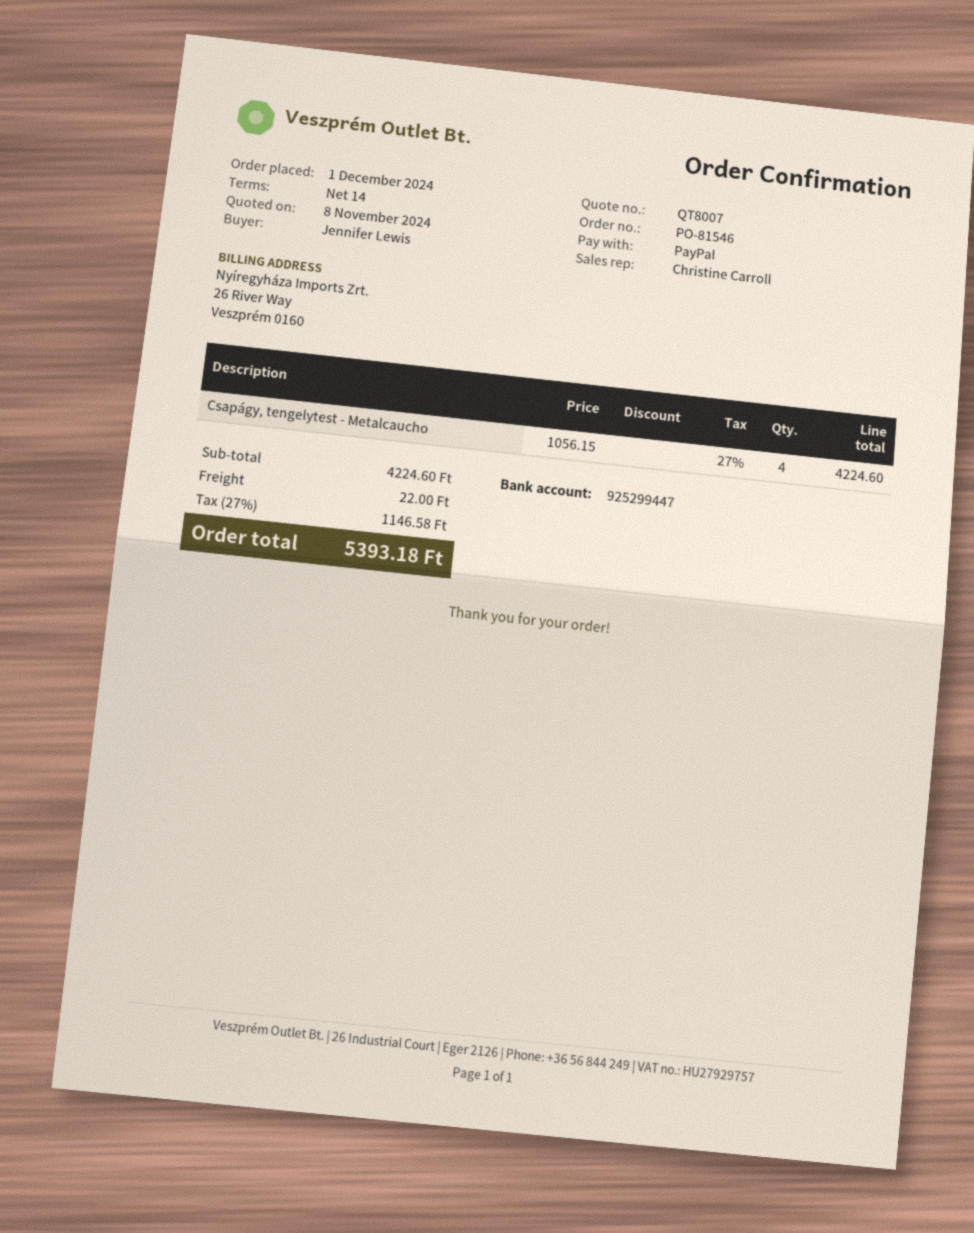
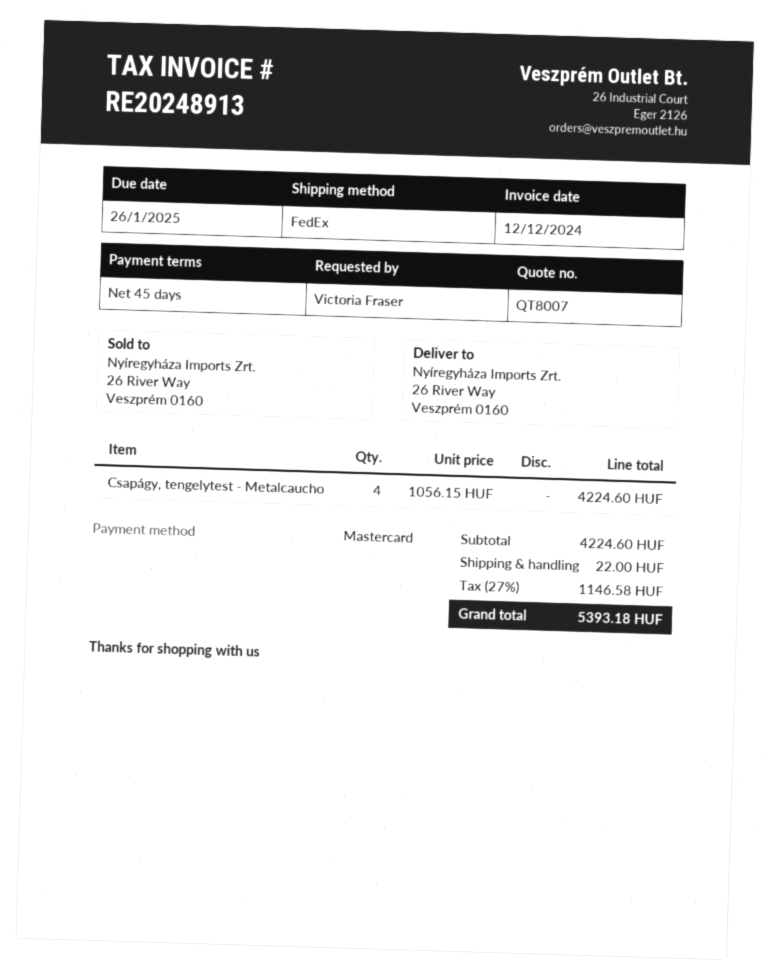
payment terms: 14 days -> 45 days
ordered by: Jennifer Lewis -> Victoria Fraser
payment method: PayPal -> Mastercard

